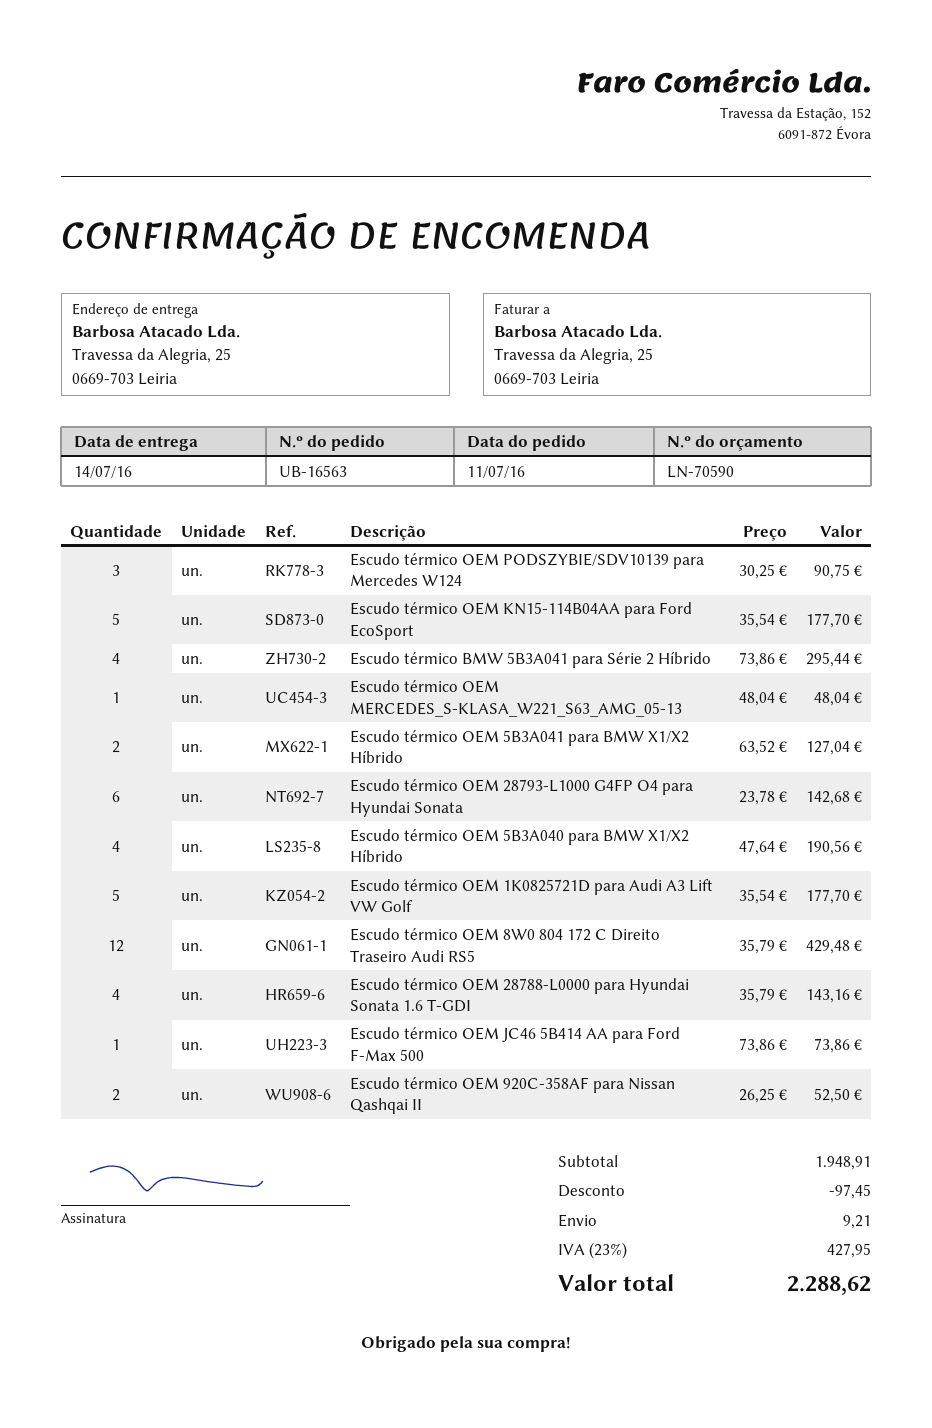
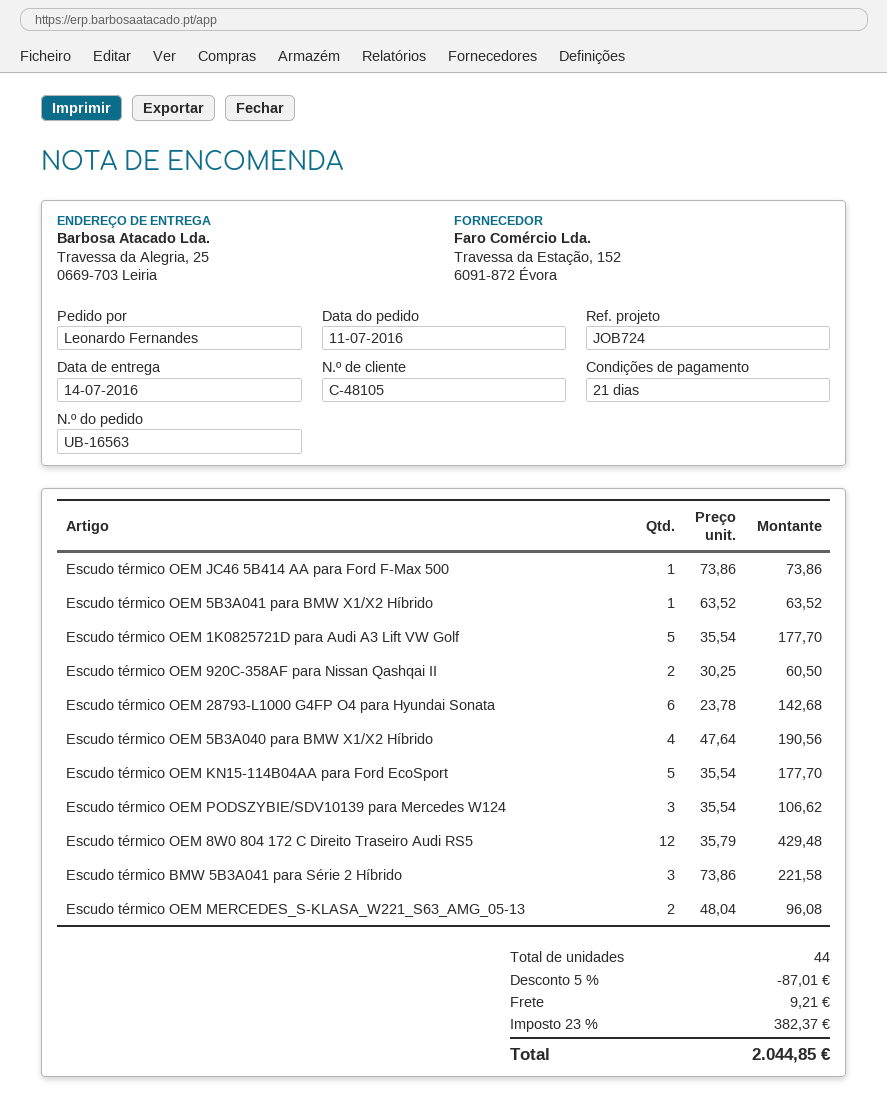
Escudo térmico OEM PODSZYBIE/SDV10139 para Mercedes W124: 3 x 30.25 = 90.75 -> 3 x 35.54 = 106.62
Escudo térmico BMW 5B3A041 para Série 2 Híbrido: 4 x 73.86 = 295.44 -> 3 x 73.86 = 221.58
Escudo térmico OEM MERCEDES_S-KLASA_W221_S63_AMG_05-13: 1 x 48.04 = 48.04 -> 2 x 48.04 = 96.08
Escudo térmico OEM 5B3A041 para BMW X1/X2 Híbrido: 2 x 63.52 = 127.04 -> 1 x 63.52 = 63.52
Escudo térmico OEM 28788-L0000 para Hyundai Sonata 1.6 T-GDI: 4 x 35.79 = 143.16 -> none
Escudo térmico OEM 920C-358AF para Nissan Qashqai II: 2 x 26.25 = 52.50 -> 2 x 30.25 = 60.50
discount: 97.45 -> 87.01
tax: 23% = 427.95 -> 23% = 382.37
total: 2288.62 -> 2044.85

